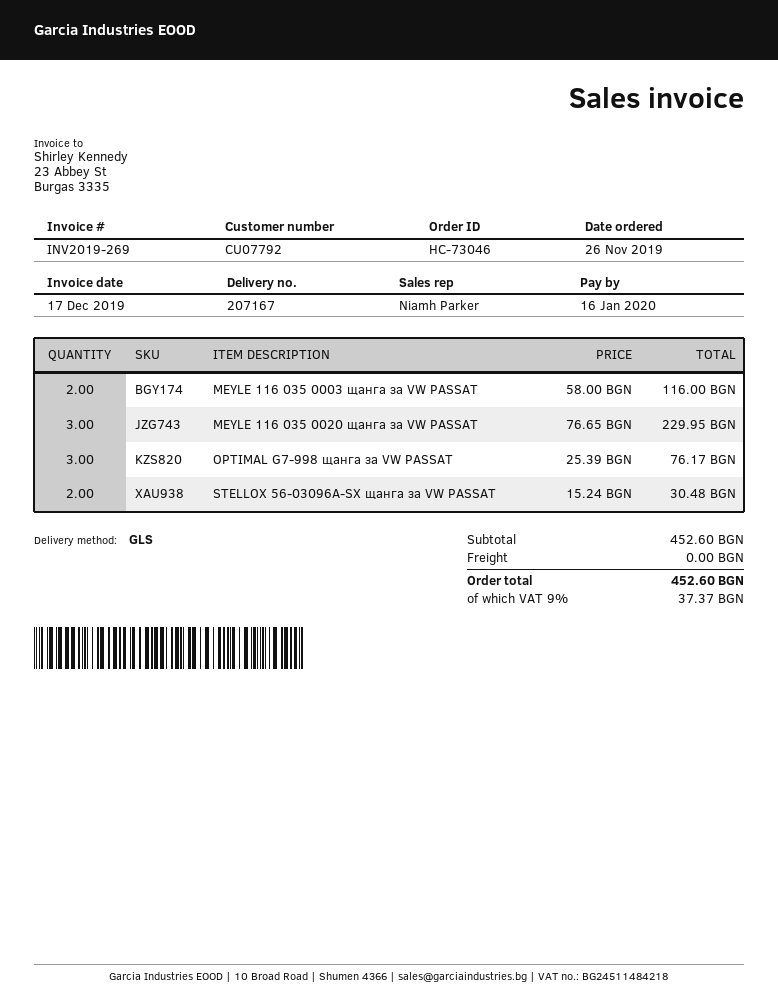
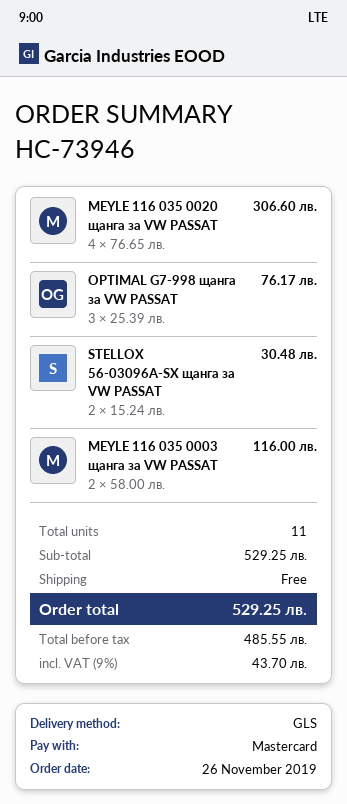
order number: HC-73046 -> HC-73946
MEYLE 116 035 0020 щанга за VW PASSAT: 3 x 76.65 = 229.95 -> 4 x 76.65 = 306.60
subtotal: 452.60 -> 529.25
tax: 9% = 37.37 -> 9% = 43.70
total: 452.60 -> 529.25

